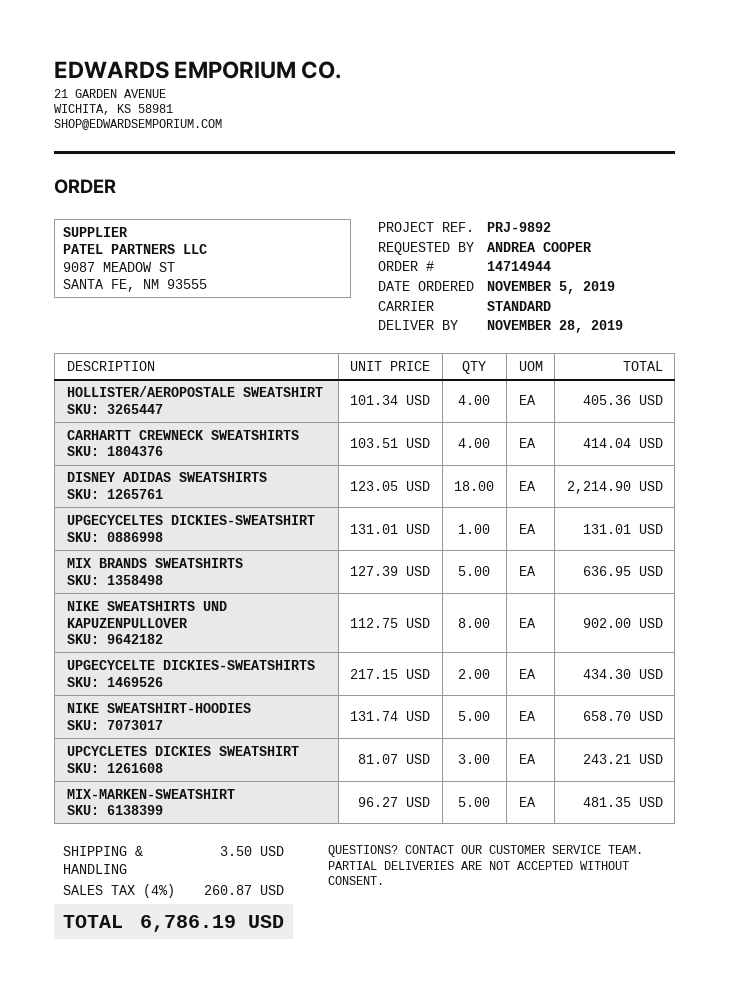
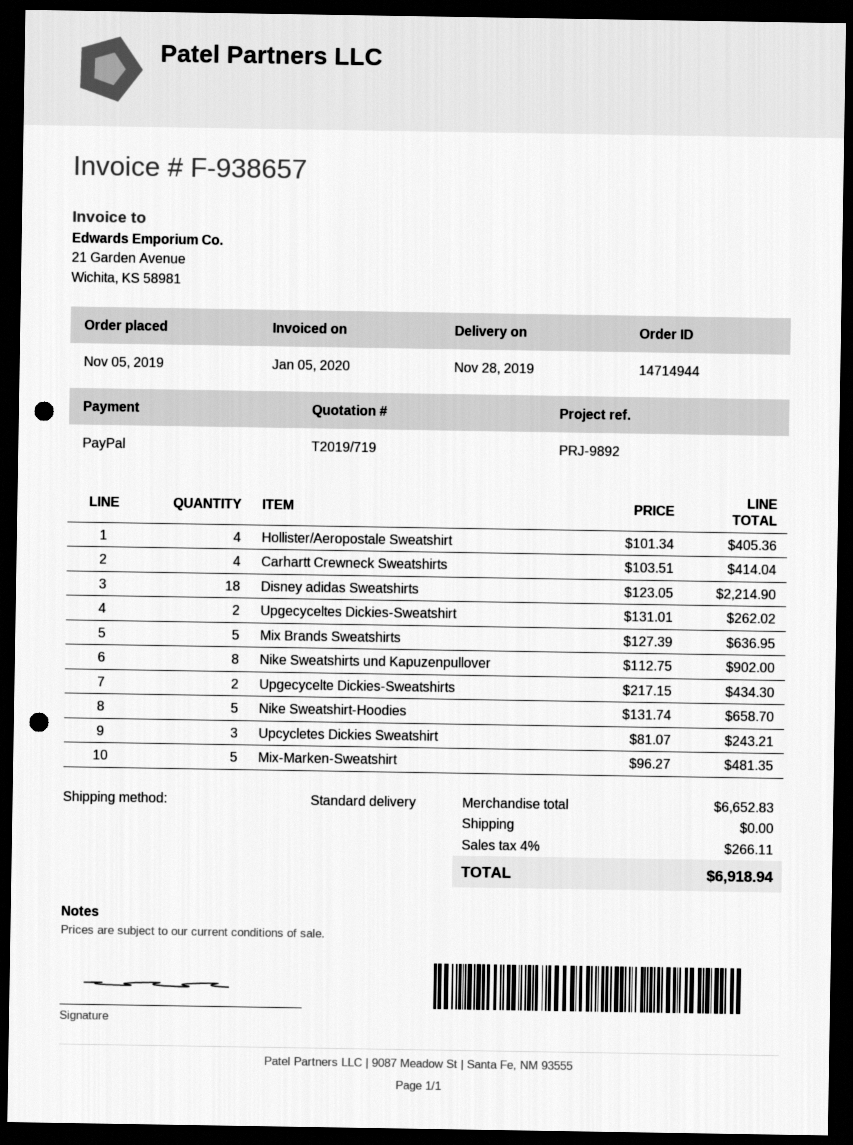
UPGECYCELTES DICKIES-SWEATSHIRT: 1 x 131.01 = 131.01 -> 2 x 131.01 = 262.02
shipping: 3.50 -> 0.00
tax: 4% = 260.87 -> 4% = 266.11
total: 6786.19 -> 6918.94

